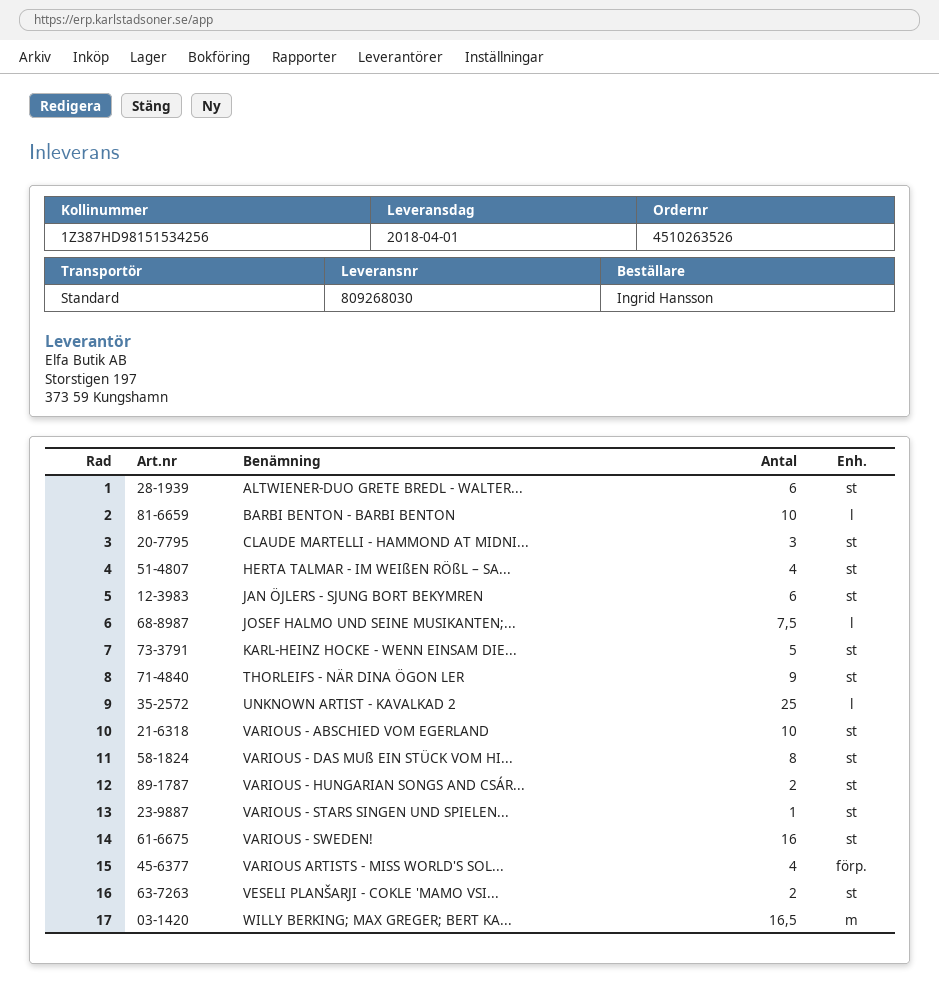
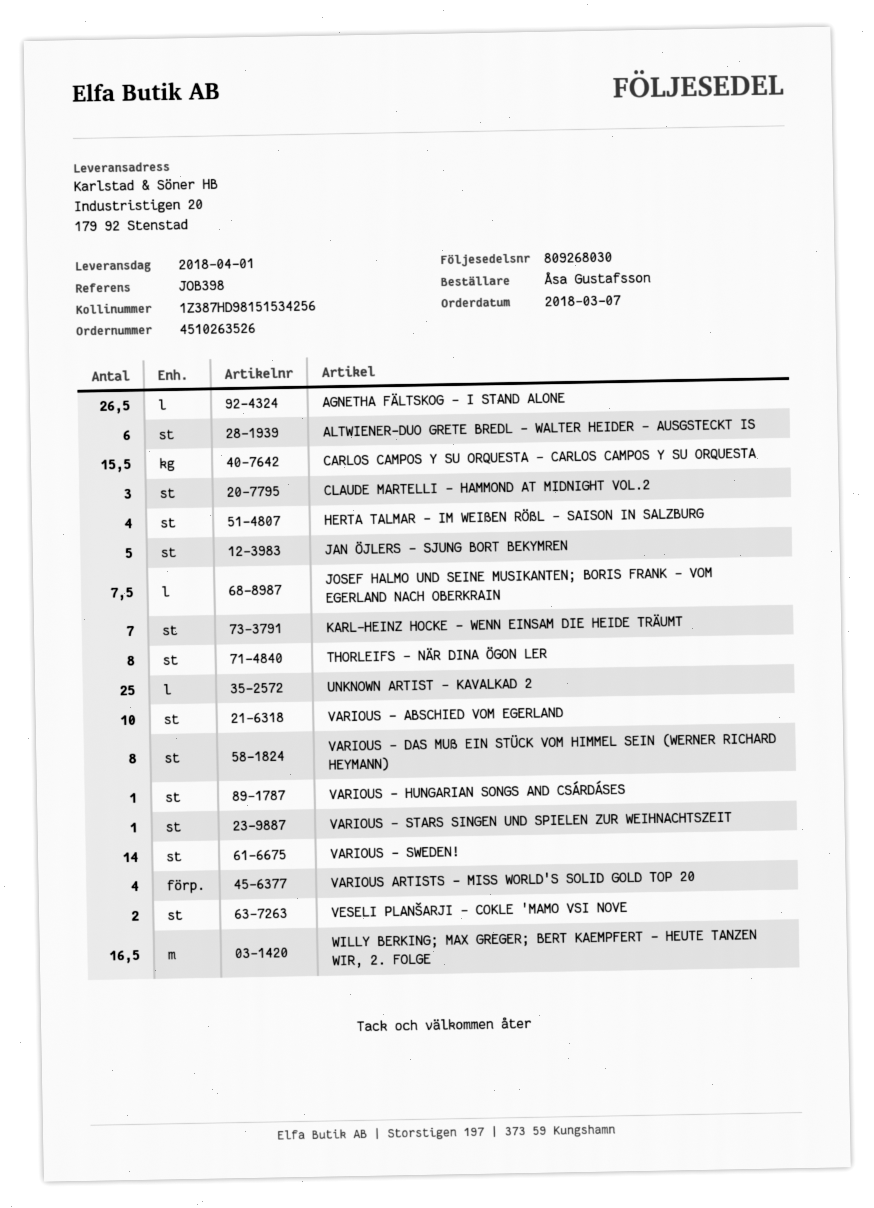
ordered by: Ingrid Hansson -> Åsa Gustafsson
BARBI BENTON - BARBI BENTON: 10 -> none
JAN ÖJLERS - SJUNG BORT BEKYMREN: 6 -> 5
KARL-HEINZ HOCKE - WENN EINSAM DIE...: 5 -> 7
THORLEIFS - NÄR DINA ÖGON LER: 9 -> 8
VARIOUS - HUNGARIAN SONGS AND CSÁR...: 2 -> 1
VARIOUS - SWEDEN!: 16 -> 14
AGNETHA FÄLTSKOG - I STAND ALONE: none -> 26.5
CARLOS CAMPOS Y SU ORQUESTA - CARLOS CAMPOS Y SU ORQUESTA: none -> 15.5

